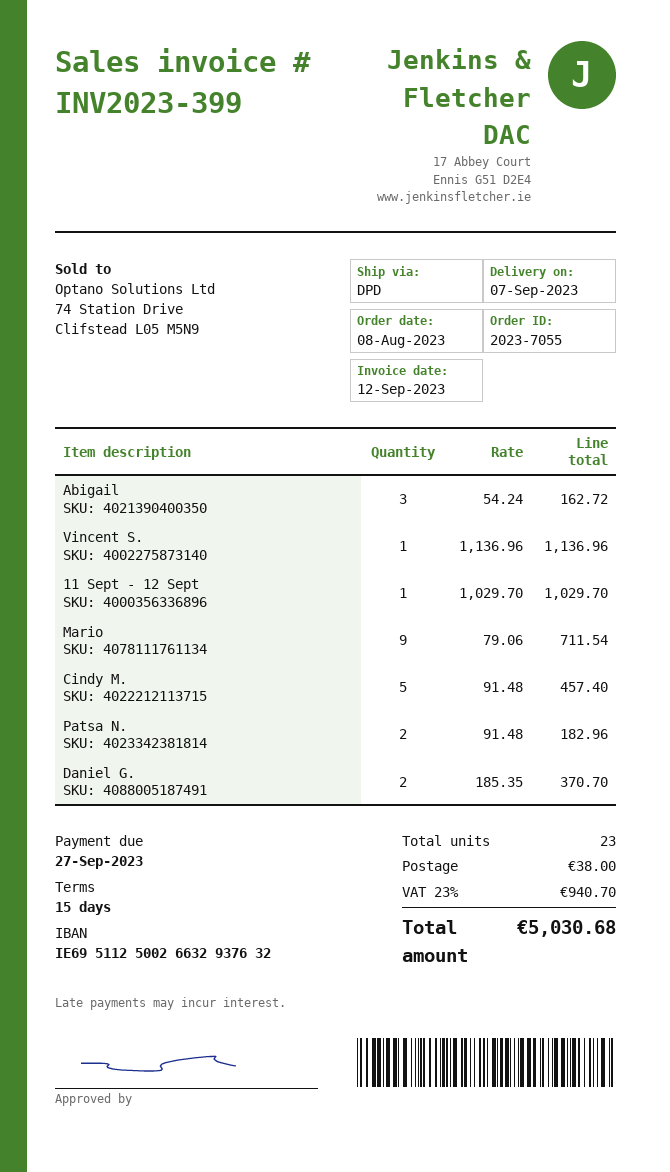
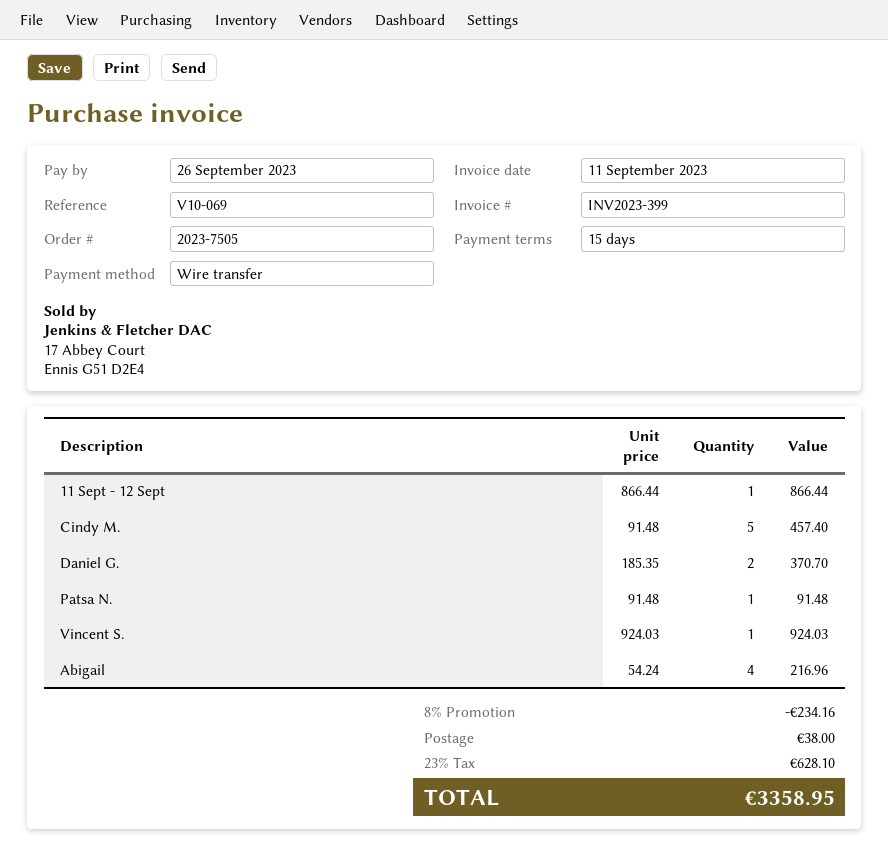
order number: 2023-7055 -> 2023-7505
invoice date: 2023-09-12 -> 2023-09-11
due date: 2023-09-27 -> 2023-09-26
Abigail: 3 x 54.24 = 162.72 -> 4 x 54.24 = 216.96
Vincent S.: 1 x 1136.96 = 1136.96 -> 1 x 924.03 = 924.03
11 Sept - 12 Sept: 1 x 1029.70 = 1029.70 -> 1 x 866.44 = 866.44
Mario: 9 x 79.06 = 711.54 -> none
Patsa N.: 2 x 91.48 = 182.96 -> 1 x 91.48 = 91.48
discount: none -> 8% = 234.16
tax: 23% = 940.70 -> 23% = 628.10
total: 5030.68 -> 3358.95

